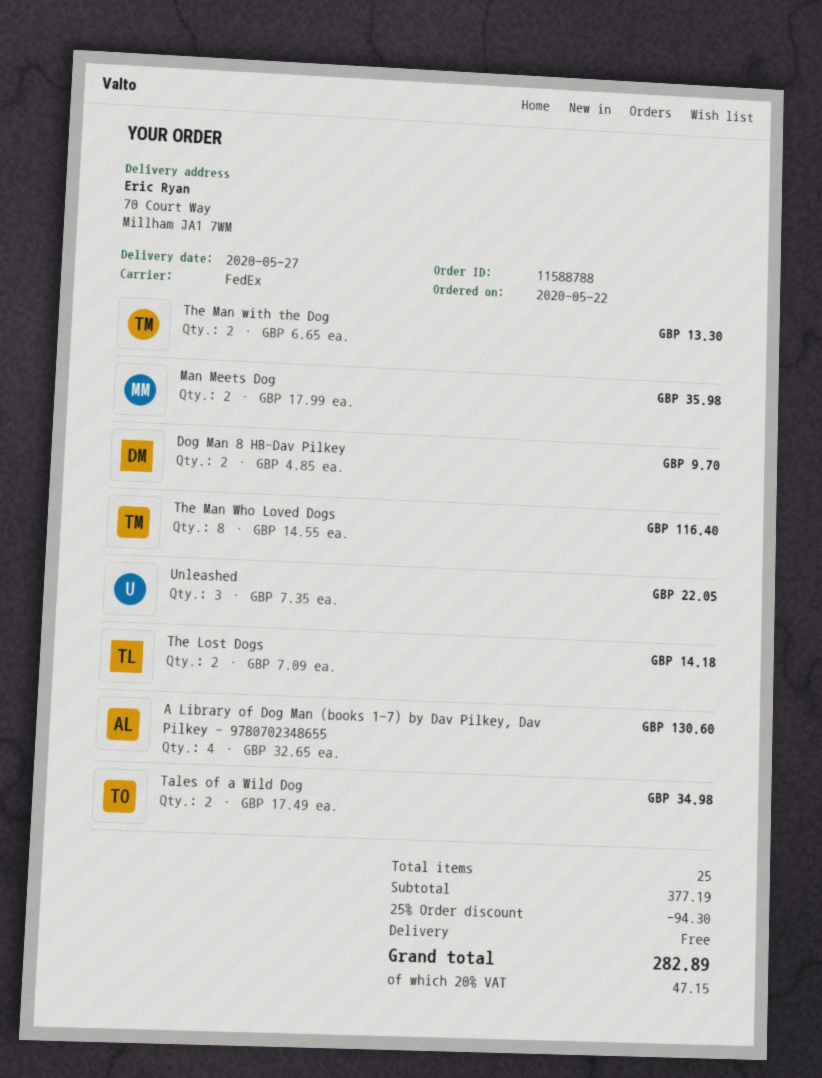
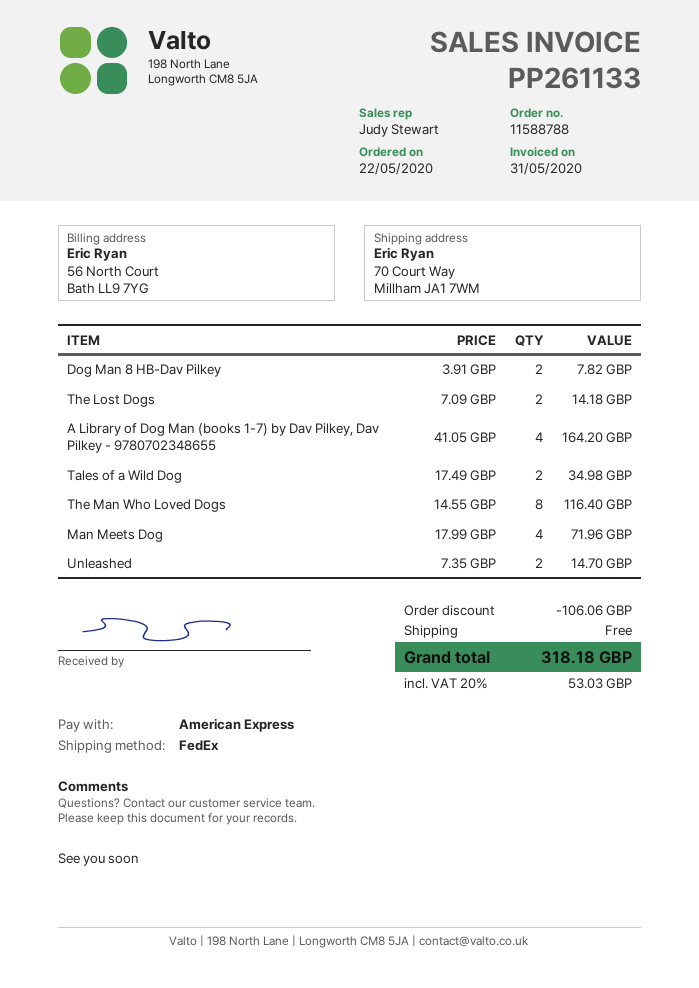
The Man with the Dog: 2 x 6.65 = 13.30 -> none
Man Meets Dog: 2 x 17.99 = 35.98 -> 4 x 17.99 = 71.96
Dog Man 8 HB-Dav Pilkey: 2 x 4.85 = 9.70 -> 2 x 3.91 = 7.82
Unleashed: 3 x 7.35 = 22.05 -> 2 x 7.35 = 14.70
A Library of Dog Man (books 1-7) by Dav Pilkey, Dav Pilkey - 9780702348655: 4 x 32.65 = 130.60 -> 4 x 41.05 = 164.20
discount: 94.30 -> 106.06
tax: 20% = 47.15 -> 20% = 53.03
total: 282.89 -> 318.18

